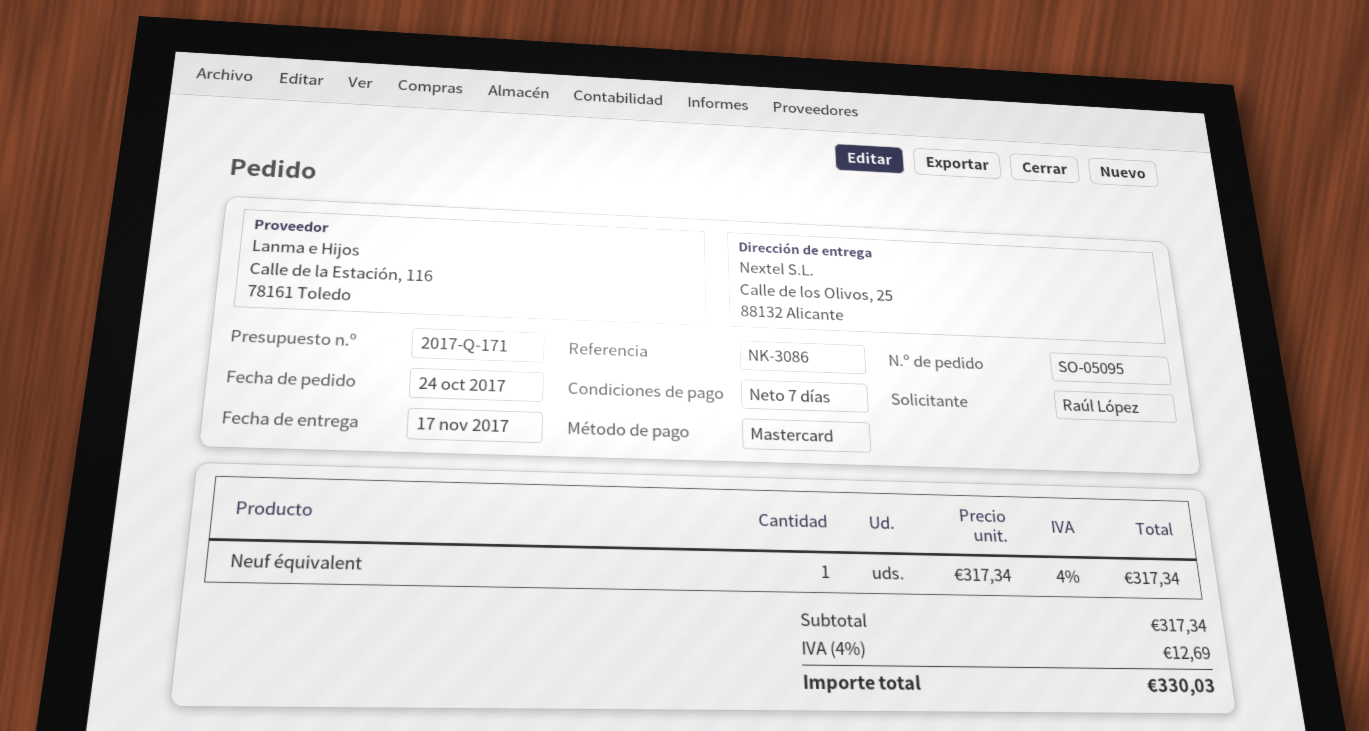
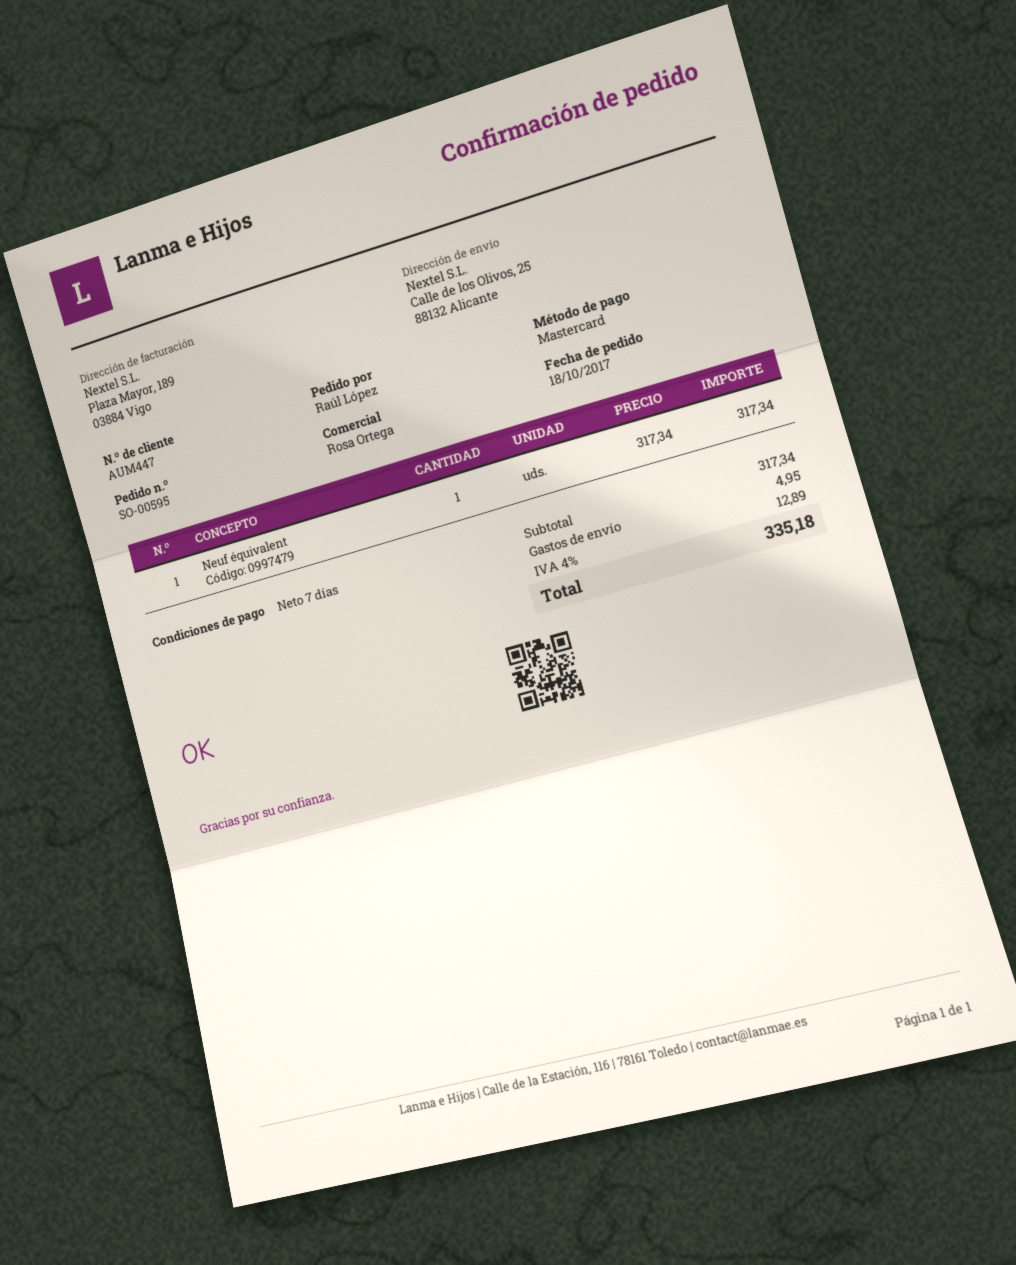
order number: SO-05095 -> SO-00595
order date: 2017-10-24 -> 2017-10-18
shipping: none -> 4.95
tax: 4% = 12.69 -> 4% = 12.89
total: 330.03 -> 335.18

